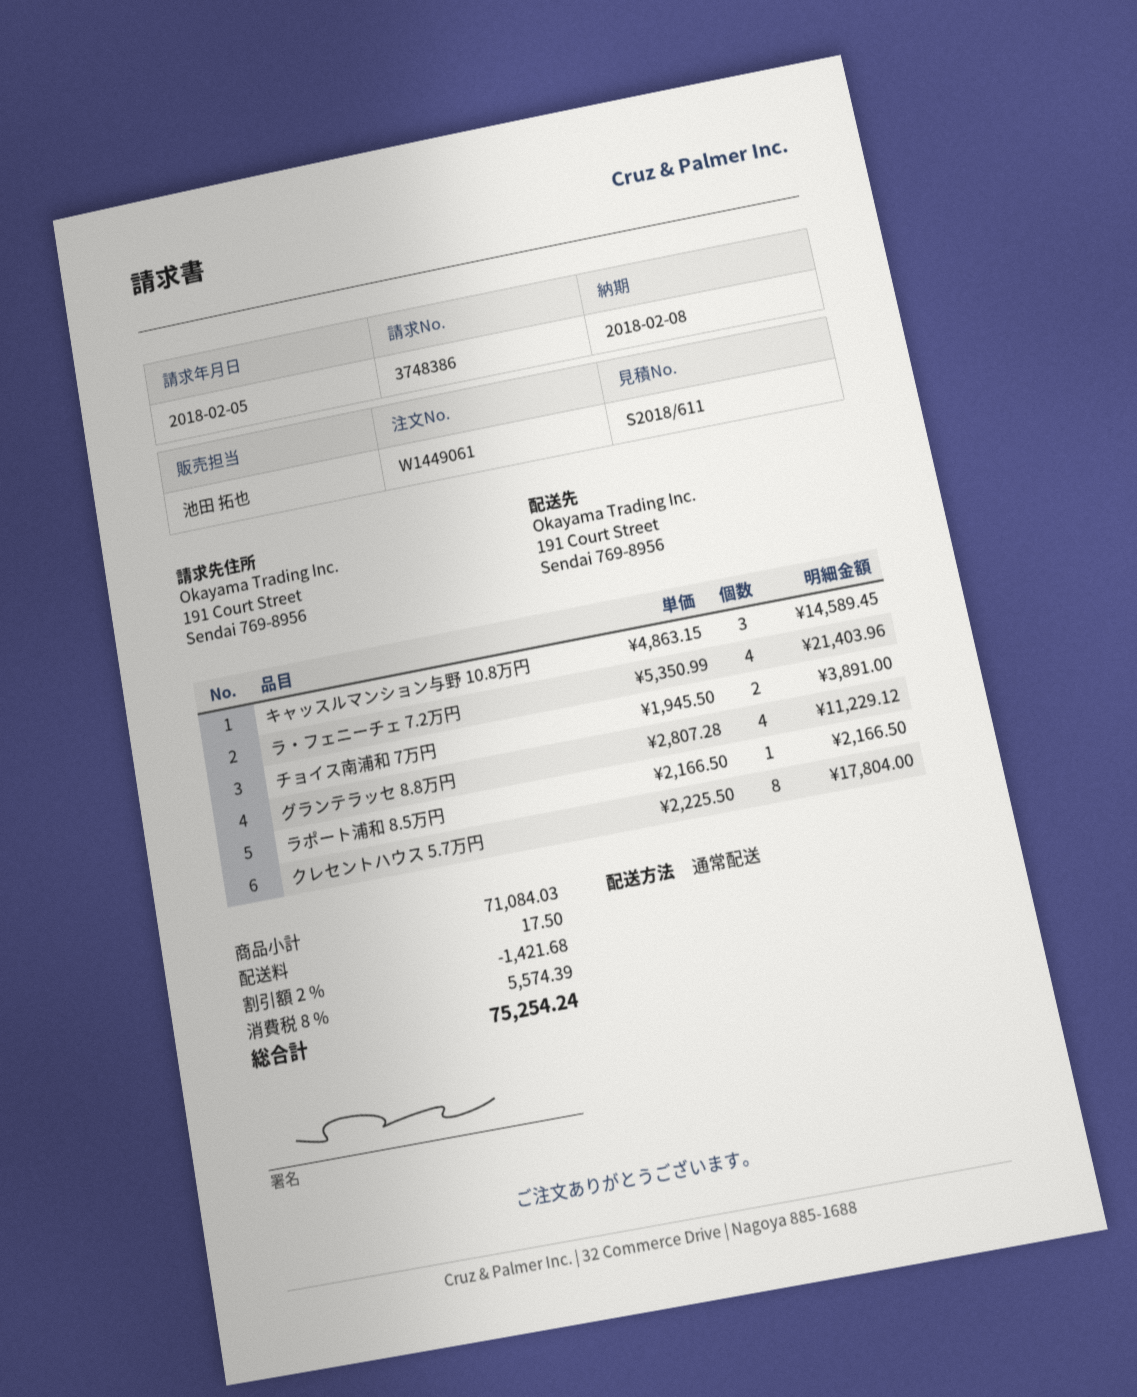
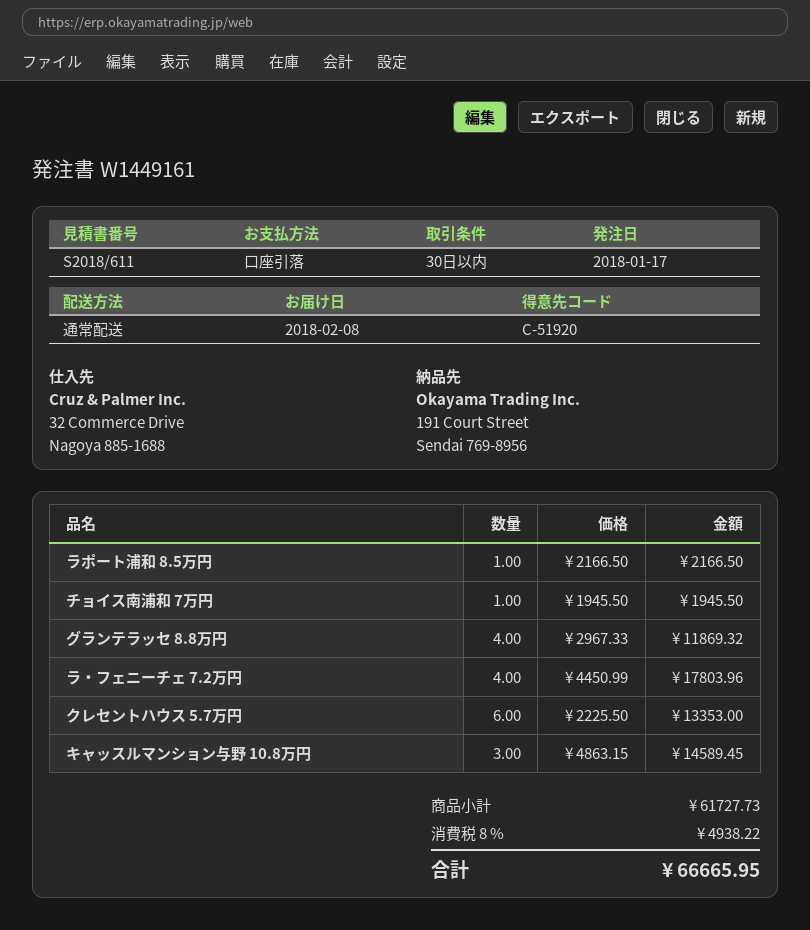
order number: W1449061 -> W1449161
ラ・フェニーチェ 7.2万円: 4 x 5350.99 = 21403.96 -> 4 x 4450.99 = 17803.96
チョイス南浦和 7万円: 2 x 1945.50 = 3891.00 -> 1 x 1945.50 = 1945.50
グランテラッセ 8.8万円: 4 x 2807.28 = 11229.12 -> 4 x 2967.33 = 11869.32
クレセントハウス 5.7万円: 8 x 2225.50 = 17804.00 -> 6 x 2225.50 = 13353.00
subtotal: 71084.03 -> 61727.73
discount: 2% = 1421.68 -> none
shipping: 17.50 -> none
tax: 8% = 5574.39 -> 8% = 4938.22
total: 75254.24 -> 66665.95

